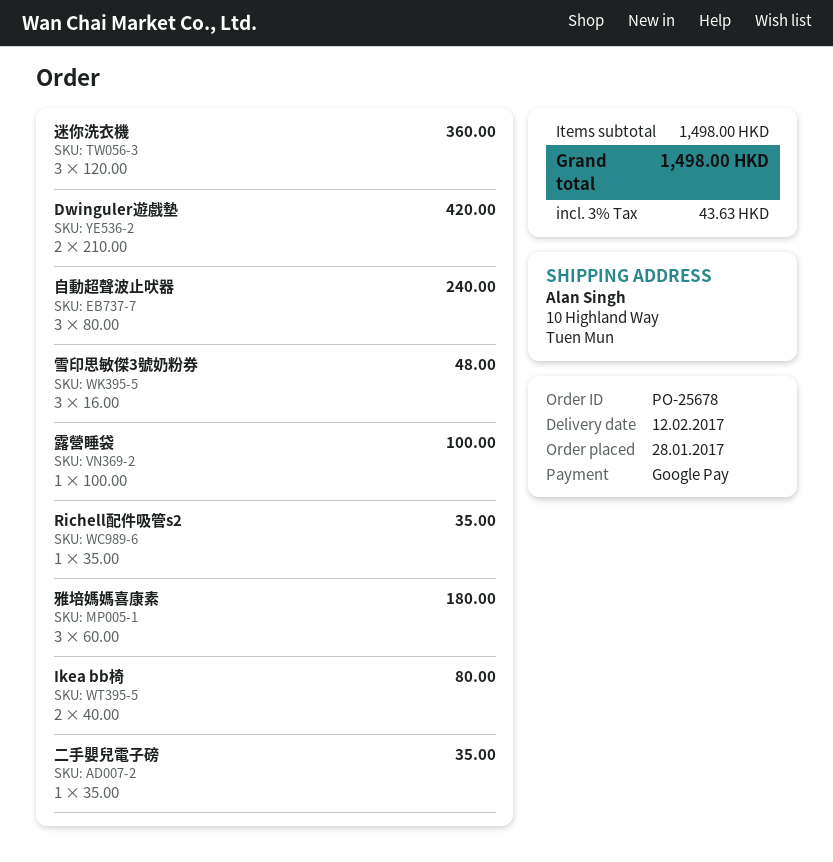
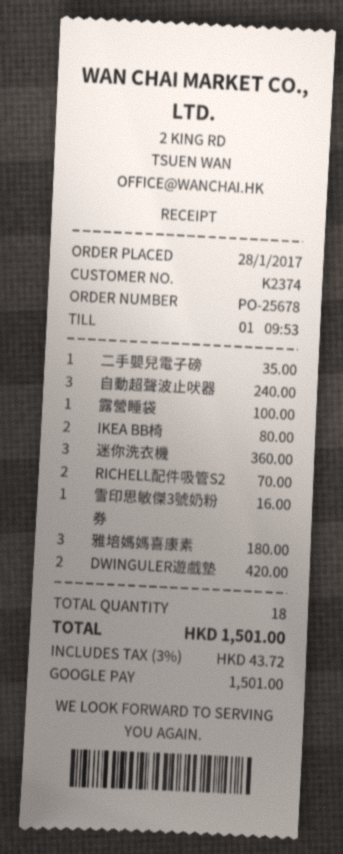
雪印思敏傑3號奶粉券: 3 for 48.00 -> 1 for 16.00
Richell配件吸管s2: 1 for 35.00 -> 2 for 70.00
tax: 3% = 43.63 -> 3% = 43.72
total: 1498.00 -> 1501.00

